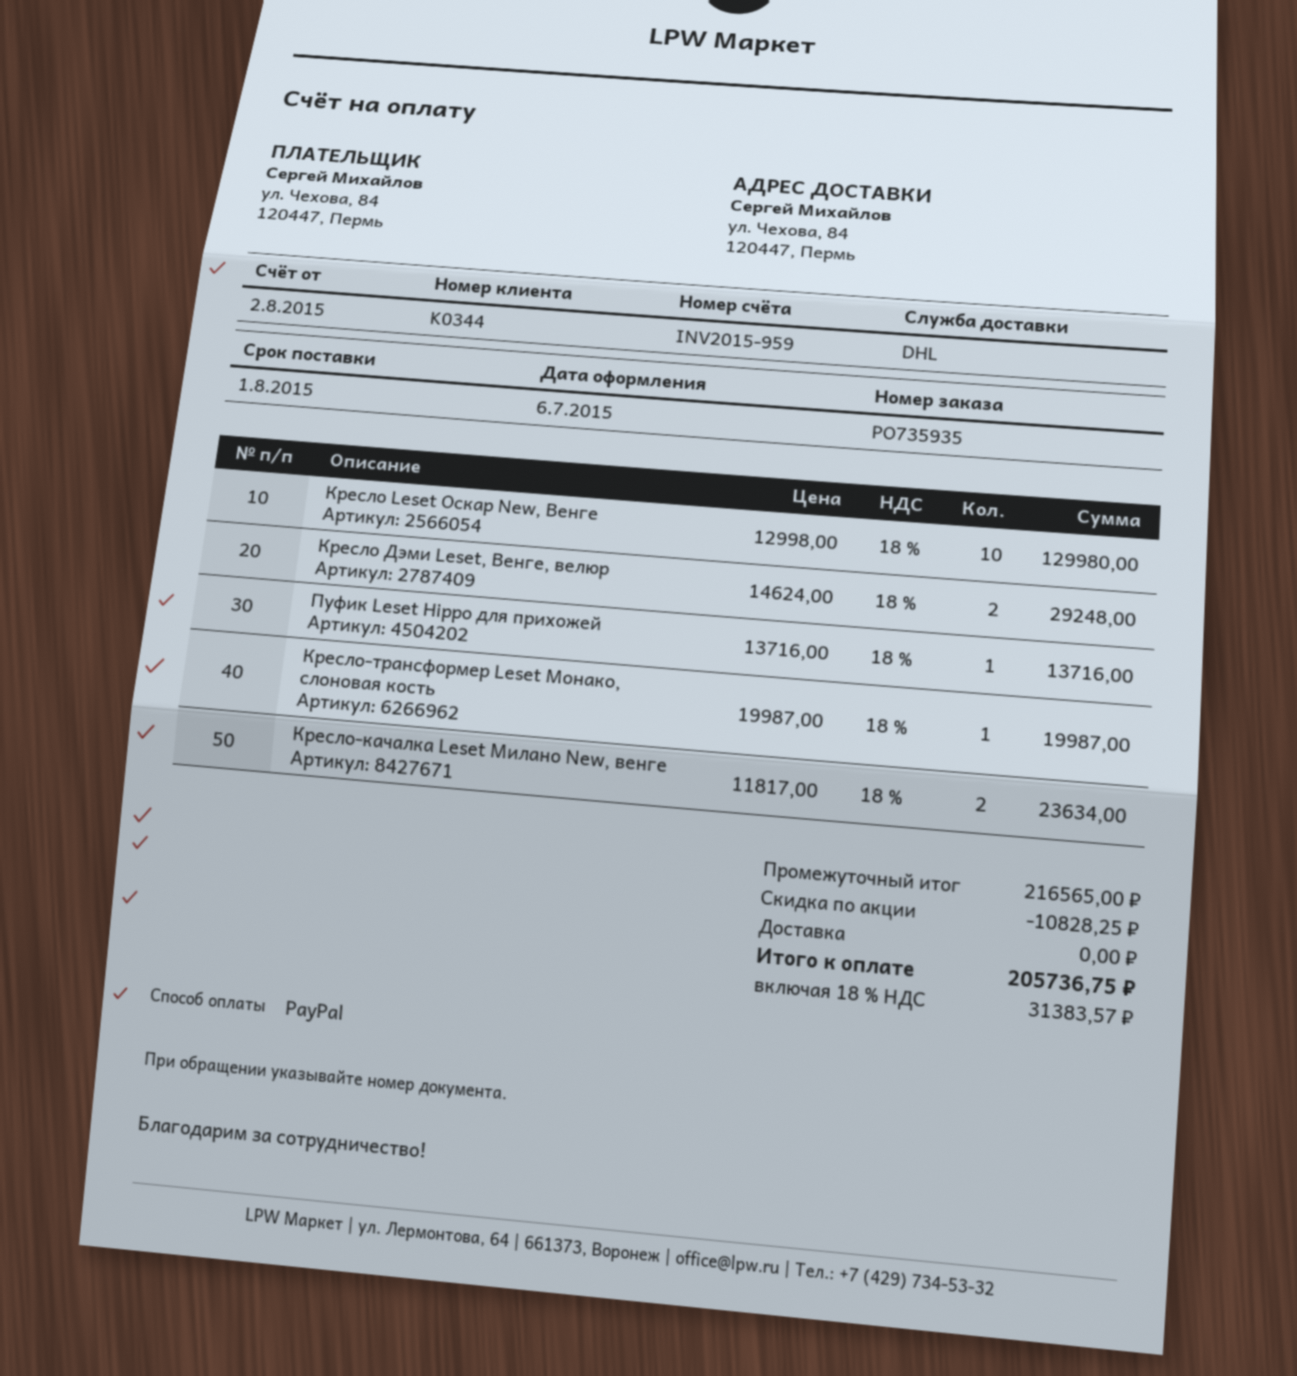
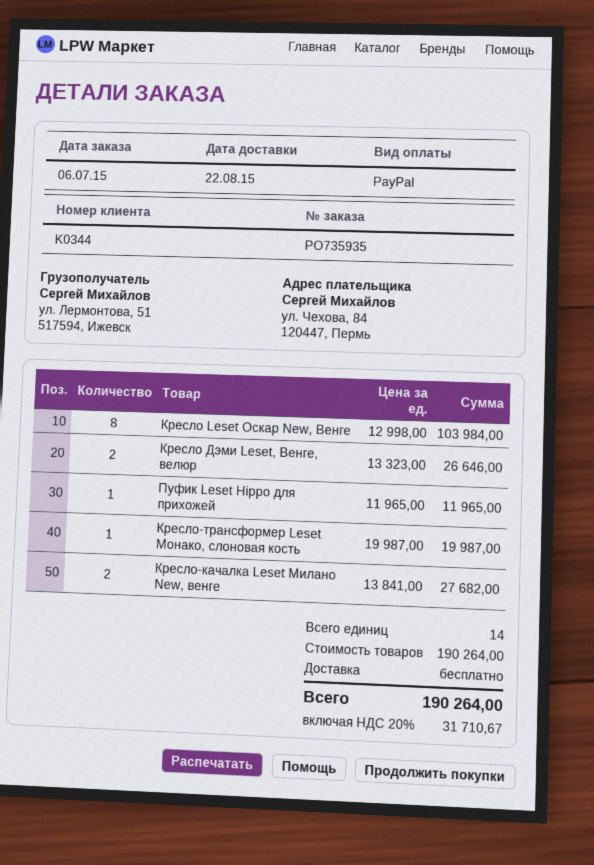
delivery date: 2015-08-01 -> 2015-08-22
ship to: ул. Чехова, 84, 120447, Пермь -> ул. Лермонтова, 51, 517594, Ижевск
Кресло Leset Оскар New, Венге: 10 x 12998.00 = 129980.00 -> 8 x 12998.00 = 103984.00
Кресло Дэми Leset, Венге, велюр: 2 x 14624.00 = 29248.00 -> 2 x 13323.00 = 26646.00
Пуфик Leset Hippo для прихожей: 1 x 13716.00 = 13716.00 -> 1 x 11965.00 = 11965.00
Кресло-качалка Leset Милано New, венге: 2 x 11817.00 = 23634.00 -> 2 x 13841.00 = 27682.00
subtotal: 216565.00 -> 190264.00
discount: 10828.25 -> none
tax: 18% = 31383.57 -> 20% = 31710.67
total: 205736.75 -> 190264.00

